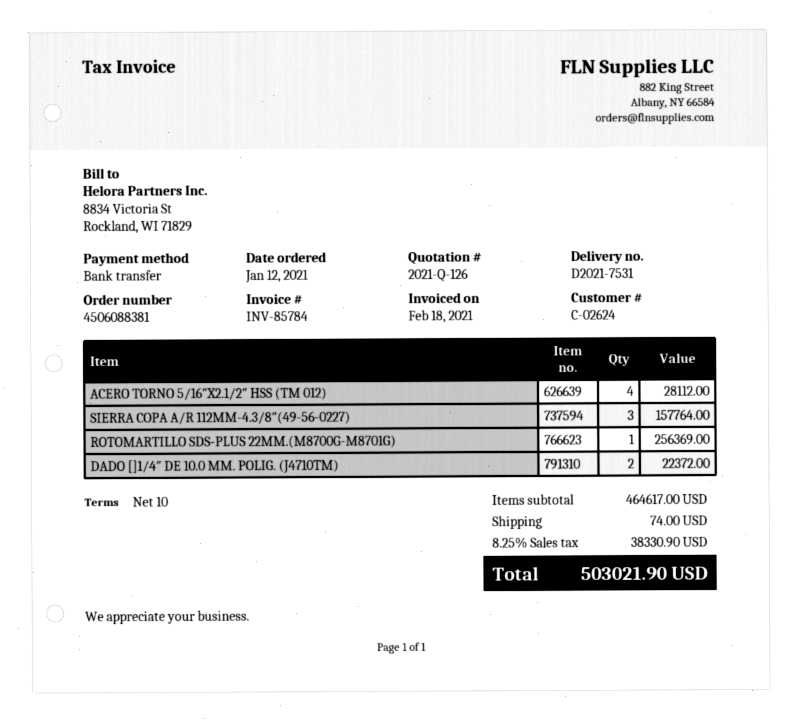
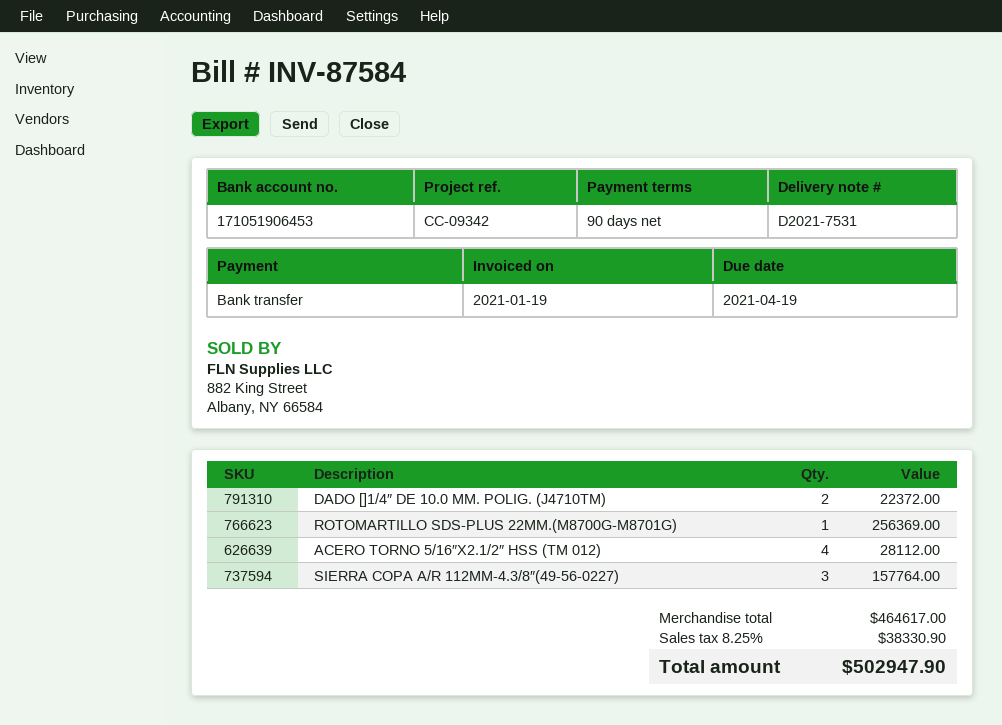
invoice number: INV-85784 -> INV-87584
invoice date: 2021-02-18 -> 2021-01-19
payment terms: 10 days -> 90 days
shipping: 74.00 -> none
total: 503021.90 -> 502947.90

